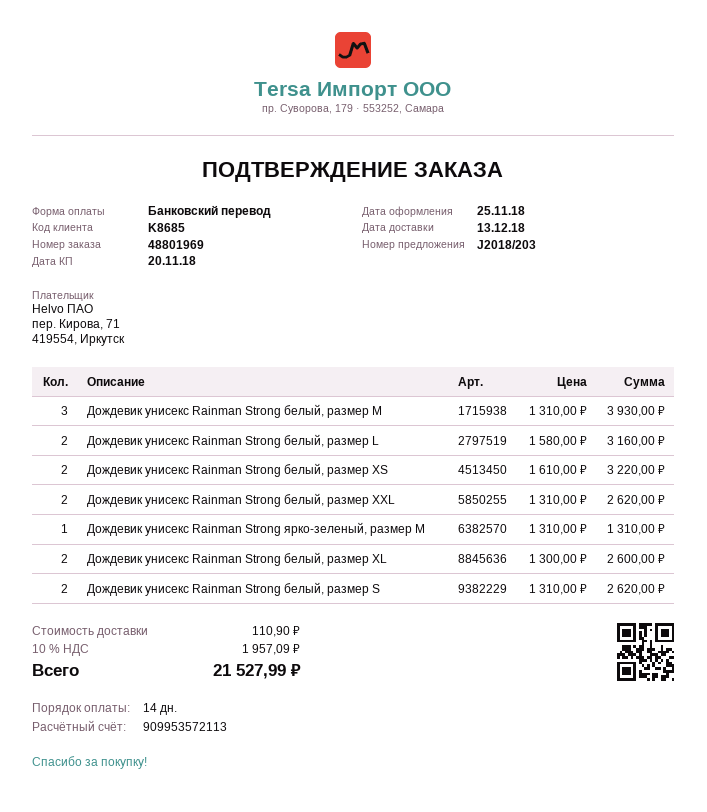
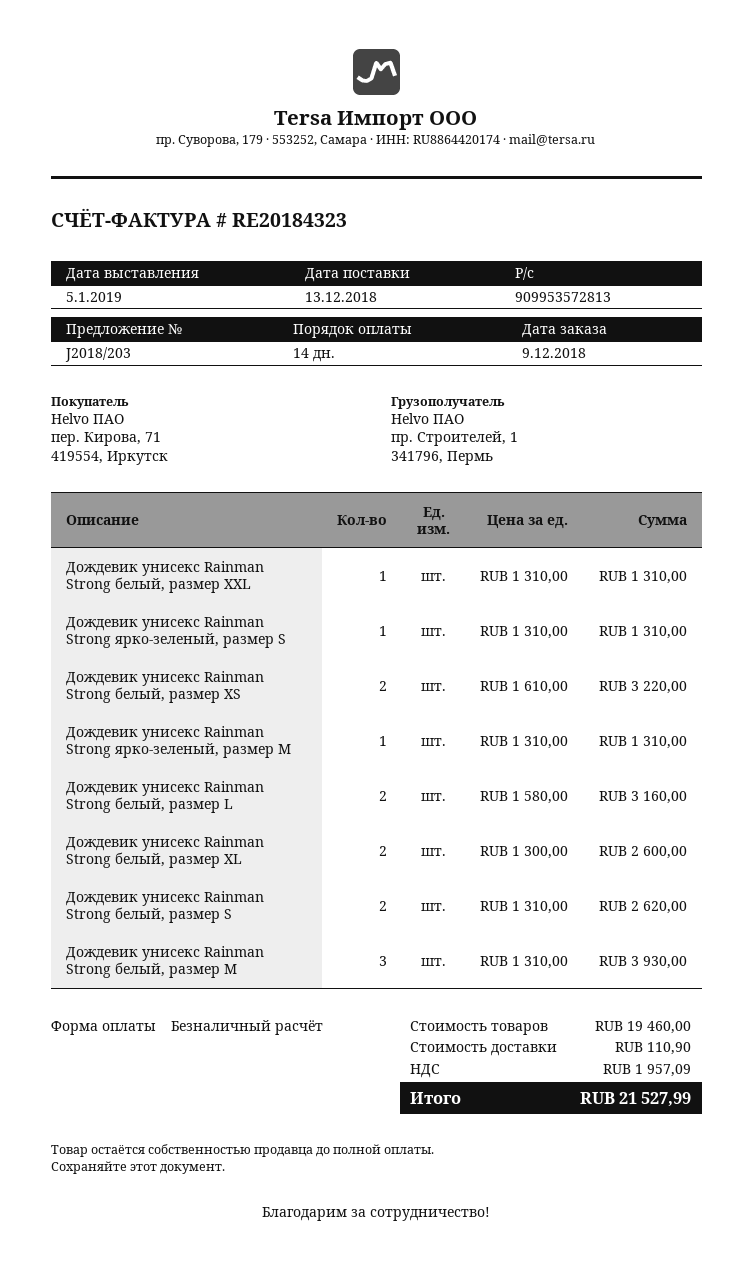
order date: 2018-11-25 -> 2018-12-09
bank account: 909953572113 -> 909953572813
Дождевик унисекс Rainman Strong белый, размер XXL: 2 x 1310.00 = 2620.00 -> 1 x 1310.00 = 1310.00
Дождевик унисекс Rainman Strong ярко-зеленый, размер S: none -> 1 x 1310.00 = 1310.00

